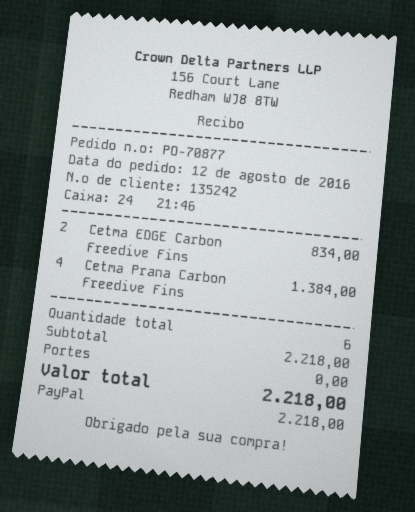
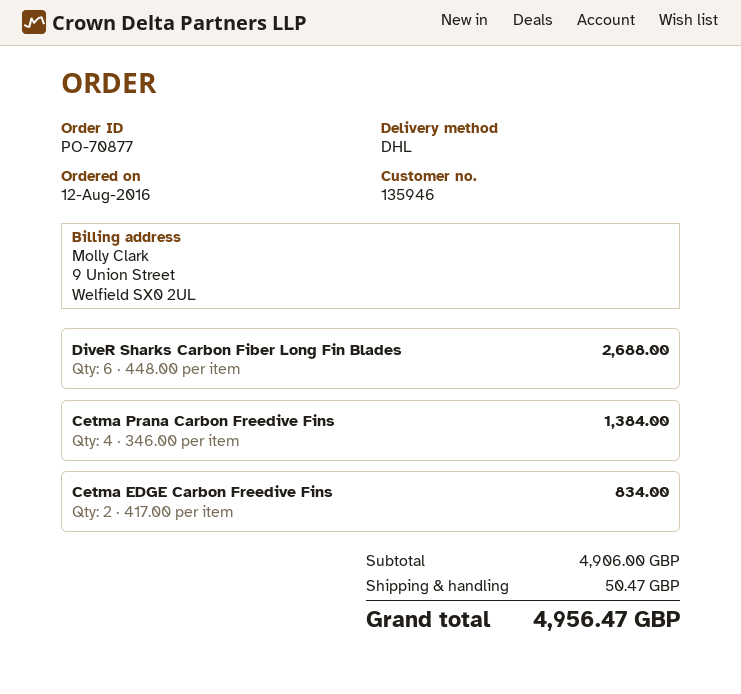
customer number: 135242 -> 135946
DiveR Sharks Carbon Fiber Long Fin Blades: none -> 6 for 2688.00
subtotal: 2218.00 -> 4906.00
shipping: 0.00 -> 50.47
total: 2218.00 -> 4956.47

